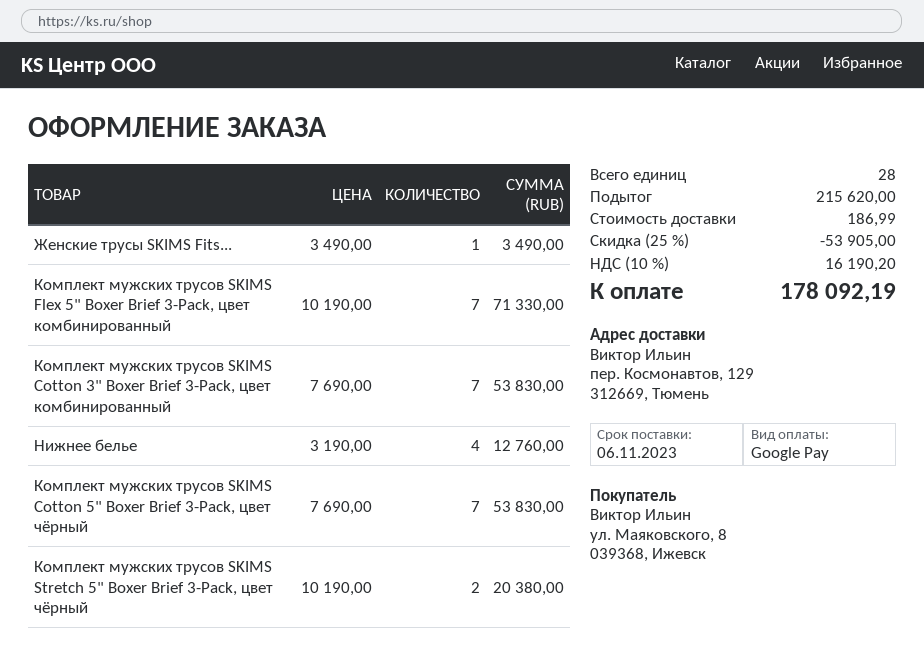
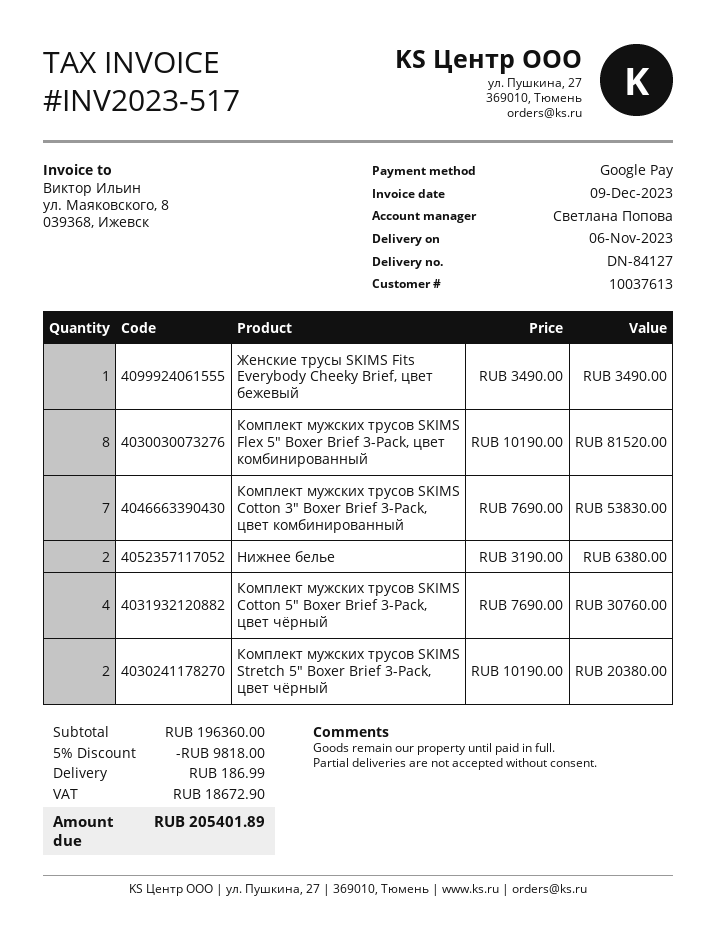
Комплект мужских трусов SKIMS Flex 5" Boxer Brief 3-Pack, цвет комбинированный: 7 x 10190.00 = 71330.00 -> 8 x 10190.00 = 81520.00
Нижнее белье: 4 x 3190.00 = 12760.00 -> 2 x 3190.00 = 6380.00
Комплект мужских трусов SKIMS Cotton 5" Boxer Brief 3-Pack, цвет чёрный: 7 x 7690.00 = 53830.00 -> 4 x 7690.00 = 30760.00
subtotal: 215620.00 -> 196360.00
discount: 25% = 53905.00 -> 5% = 9818.00
tax: 16190.20 -> 18672.90
total: 178092.19 -> 205401.89

